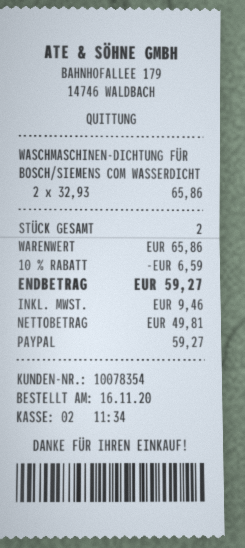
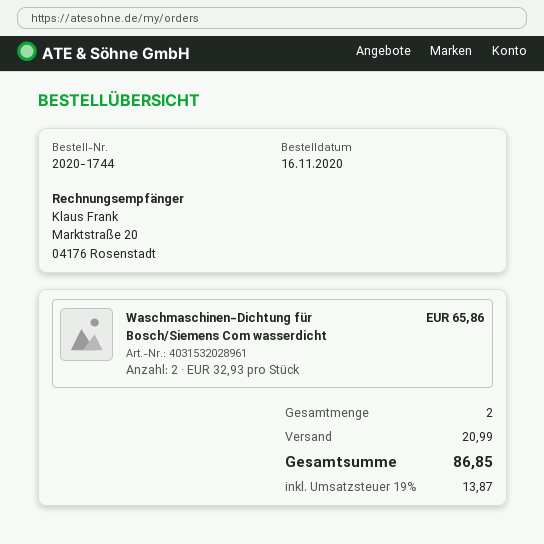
discount: 10% = 6.59 -> none
shipping: none -> 20.99
tax: 9.46 -> 13.87
total: 59.27 -> 86.85

